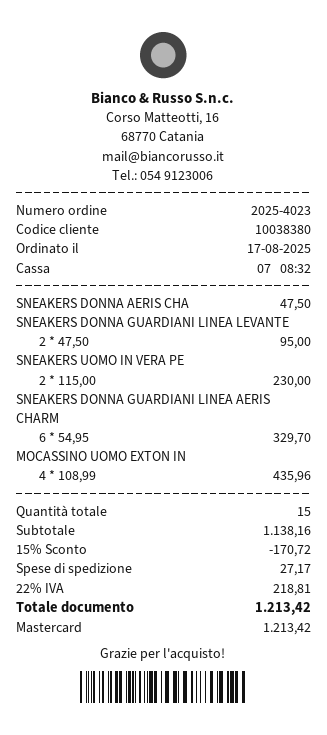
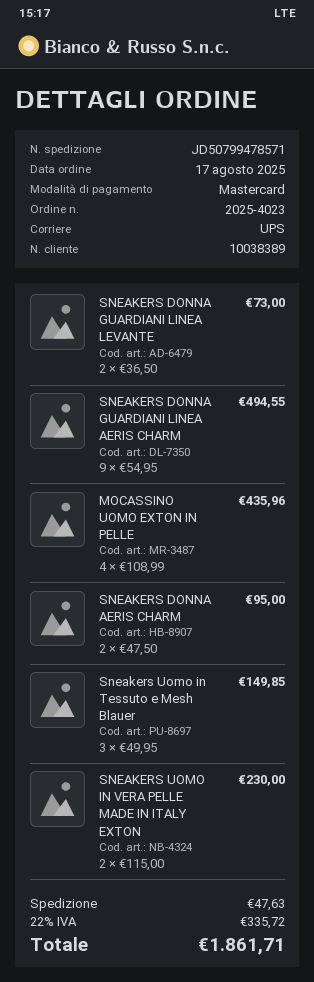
customer number: 10038380 -> 10038389
SNEAKERS DONNA AERIS CHA: 1 x 47.50 = 47.50 -> 2 x 47.50 = 95.00
SNEAKERS DONNA GUARDIANI LINEA LEVANTE: 2 x 47.50 = 95.00 -> 2 x 36.50 = 73.00
SNEAKERS DONNA GUARDIANI LINEA AERIS CHARM: 6 x 54.95 = 329.70 -> 9 x 54.95 = 494.55
Sneakers Uomo in Tessuto e Mesh Blauer: none -> 3 x 49.95 = 149.85
discount: 15% = 170.72 -> none
shipping: 27.17 -> 47.63
tax: 22% = 218.81 -> 22% = 335.72
total: 1213.42 -> 1861.71

